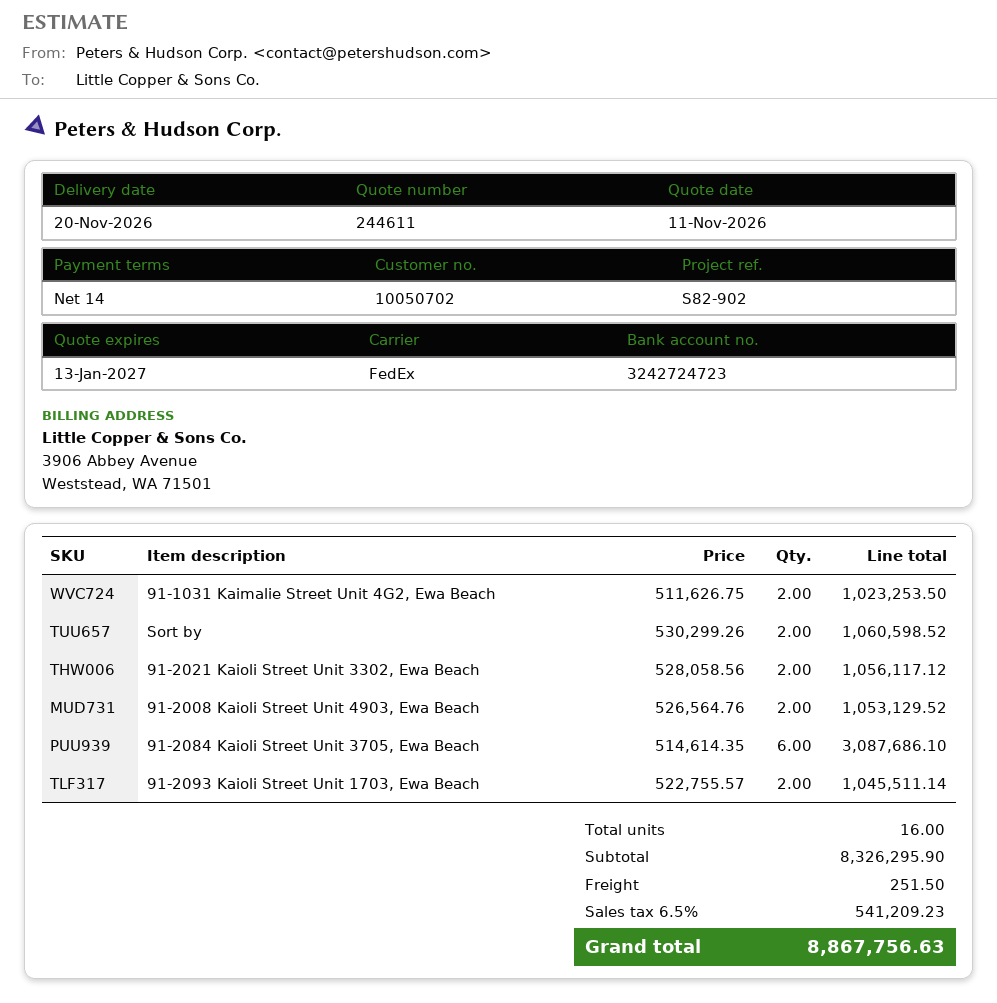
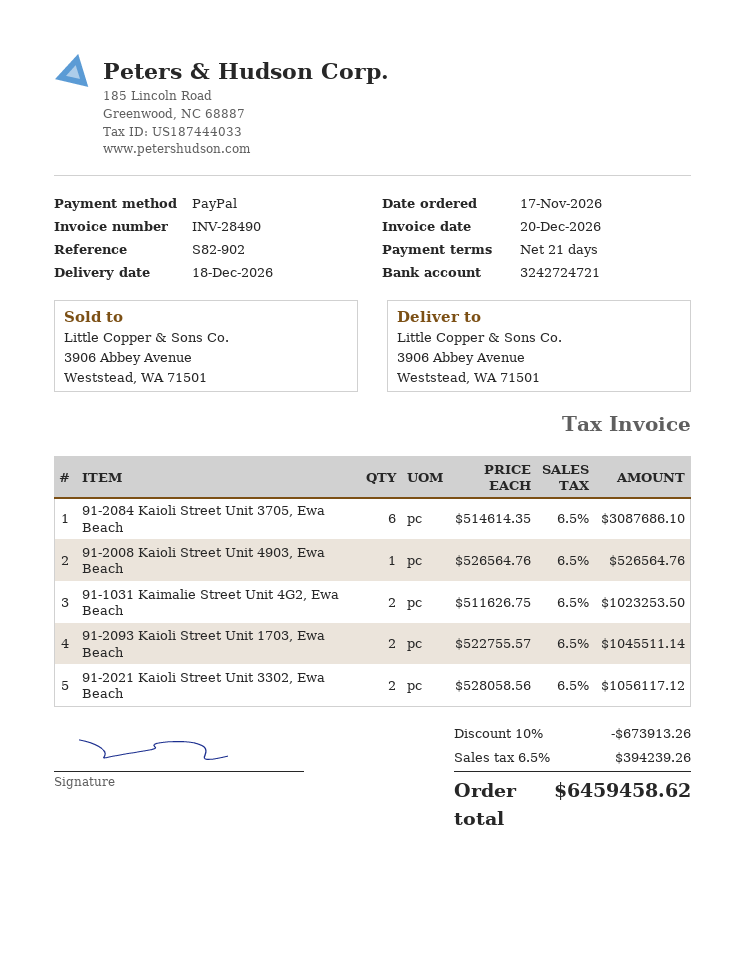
delivery date: 2026-11-20 -> 2026-12-18
payment terms: 14 days -> 21 days
bank account: 3242724723 -> 3242724721
Sort by: 2 x 530299.26 = 1060598.52 -> none
91-2008 Kaioli Street Unit 4903, Ewa Beach: 2 x 526564.76 = 1053129.52 -> 1 x 526564.76 = 526564.76
discount: none -> 10% = 673913.26
shipping: 251.50 -> none
tax: 6.5% = 541209.23 -> 6.5% = 394239.26
total: 8867756.63 -> 6459458.62

